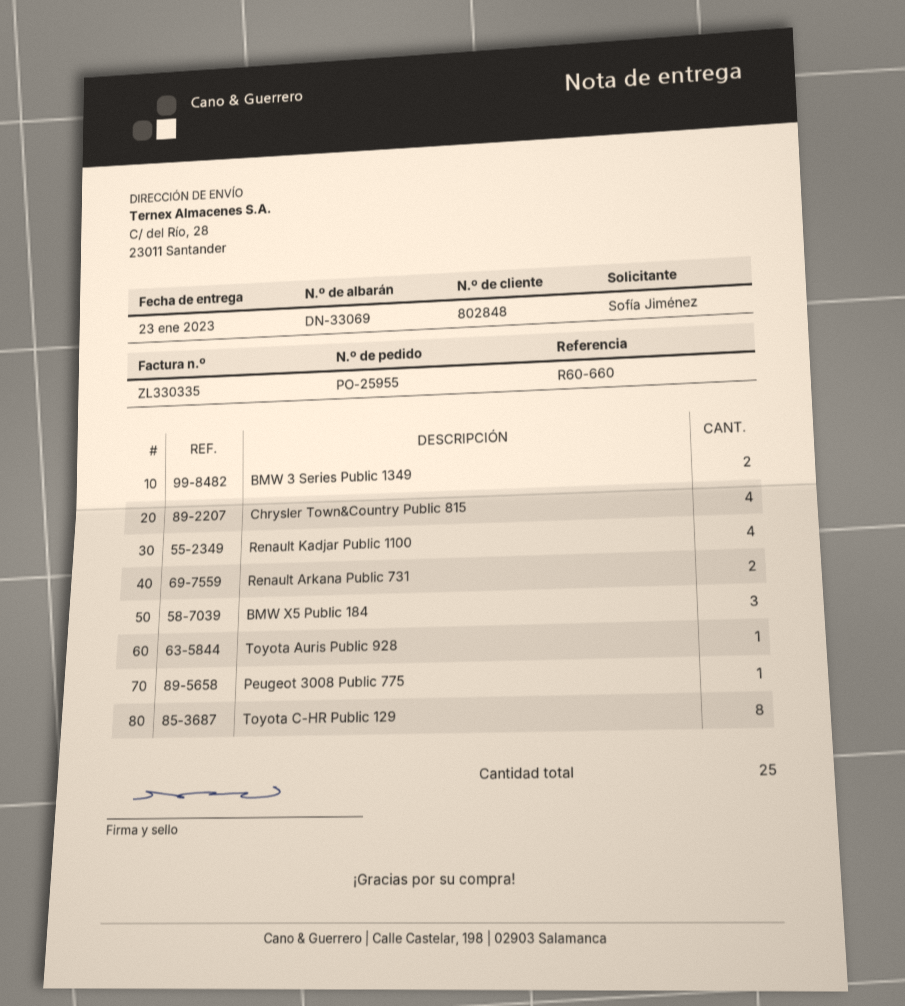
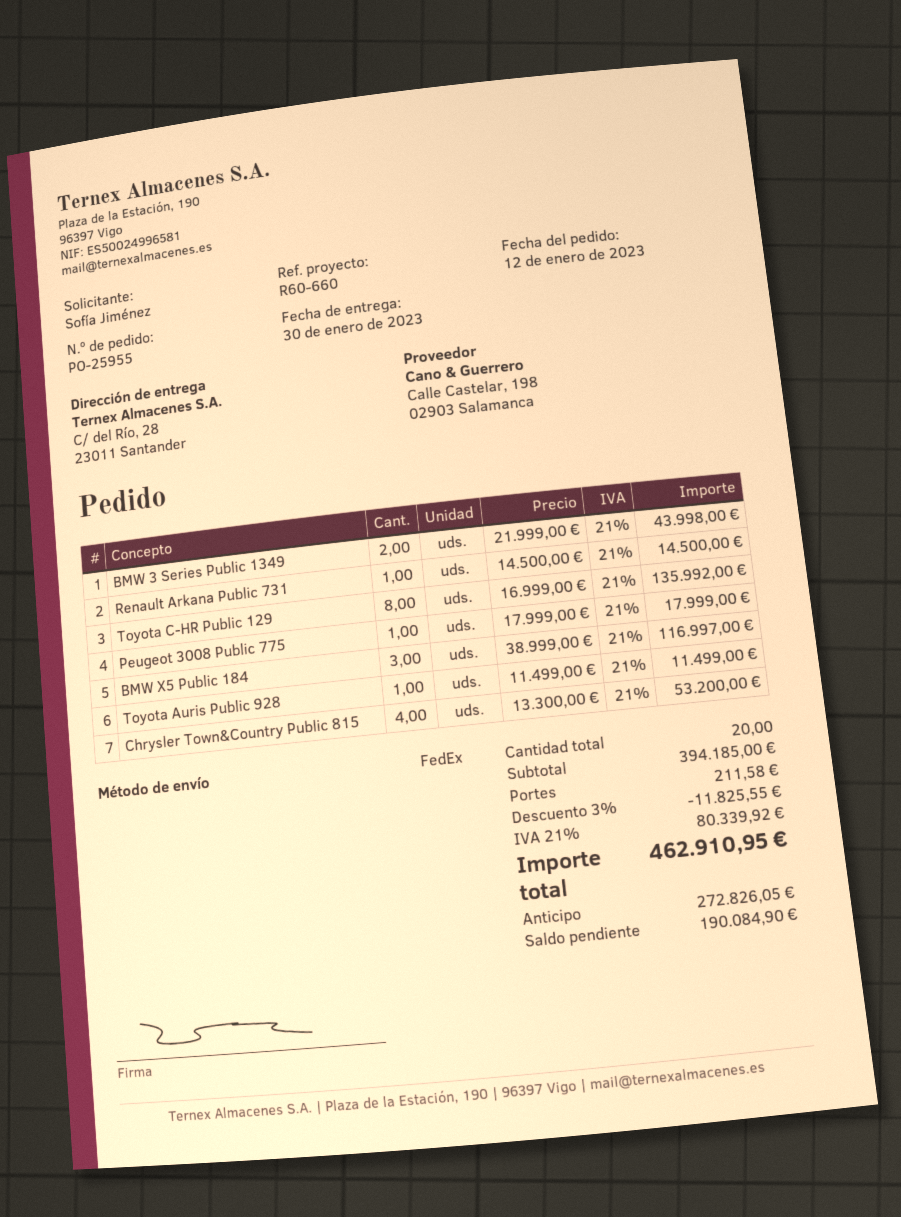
delivery date: 2023-01-23 -> 2023-01-30
Renault Kadjar Public 1100: 4 -> none
Renault Arkana Public 731: 2 -> 1
total quantity: 25 -> 20

